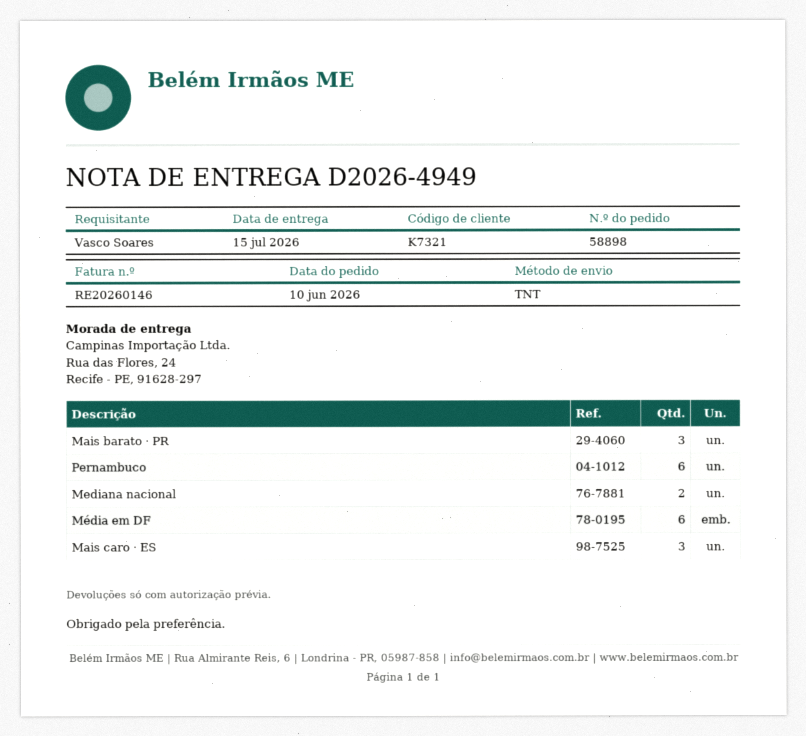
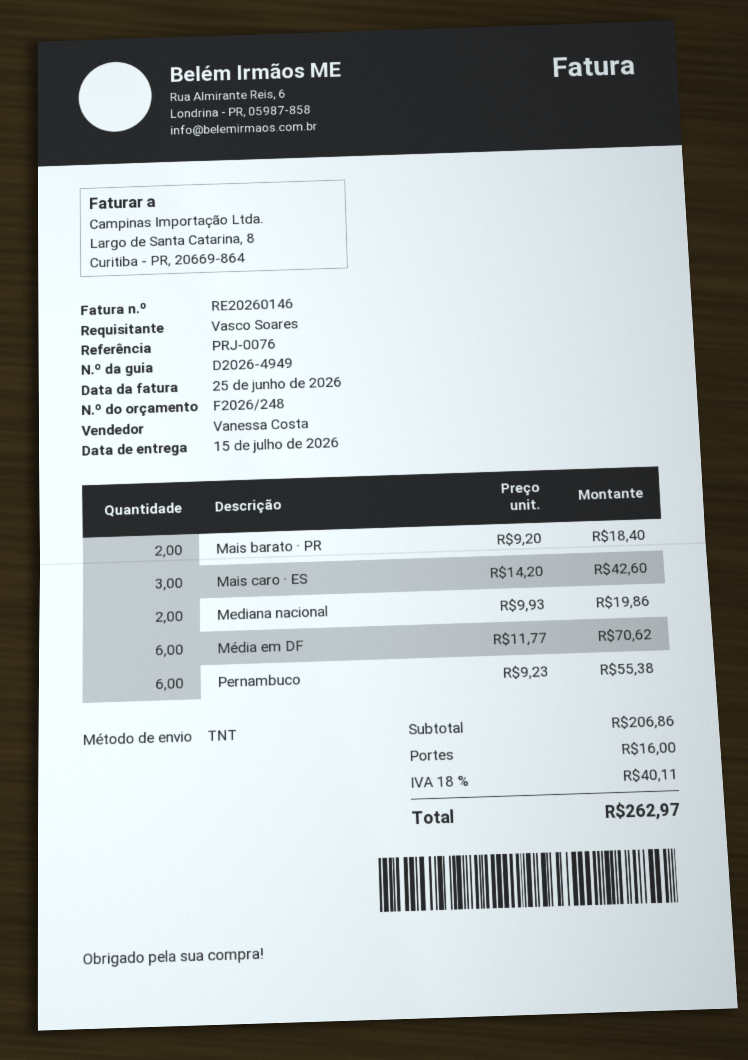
Mais barato · PR: 3 -> 2

